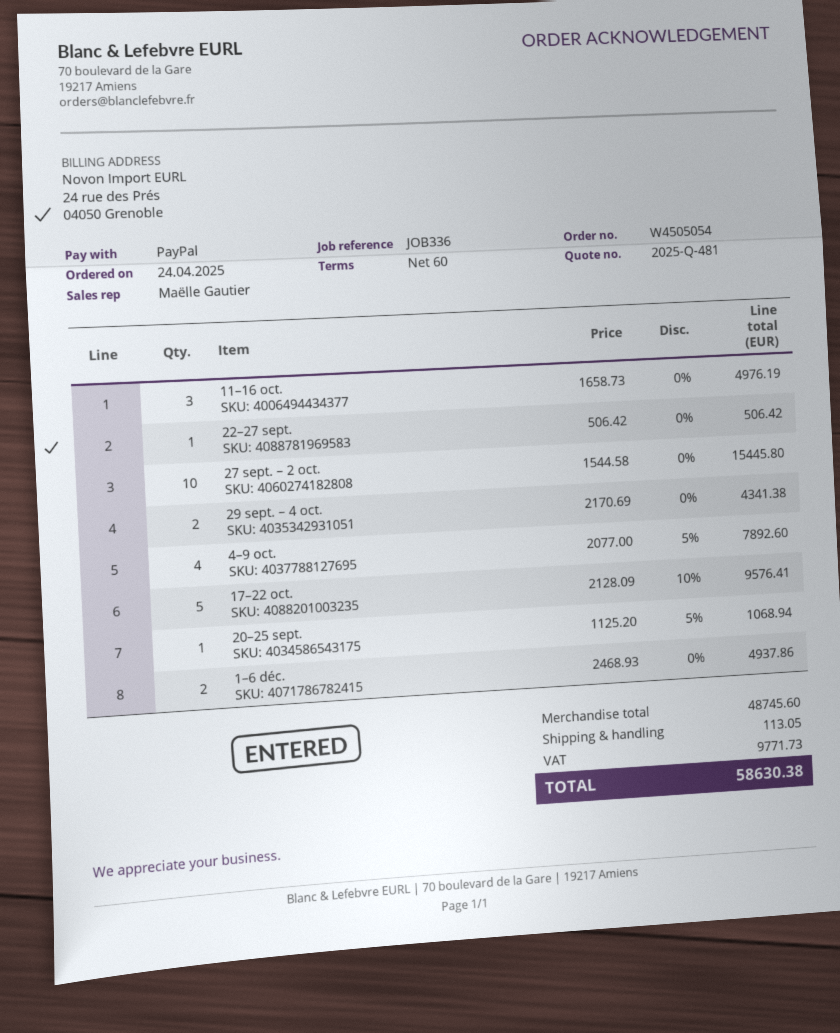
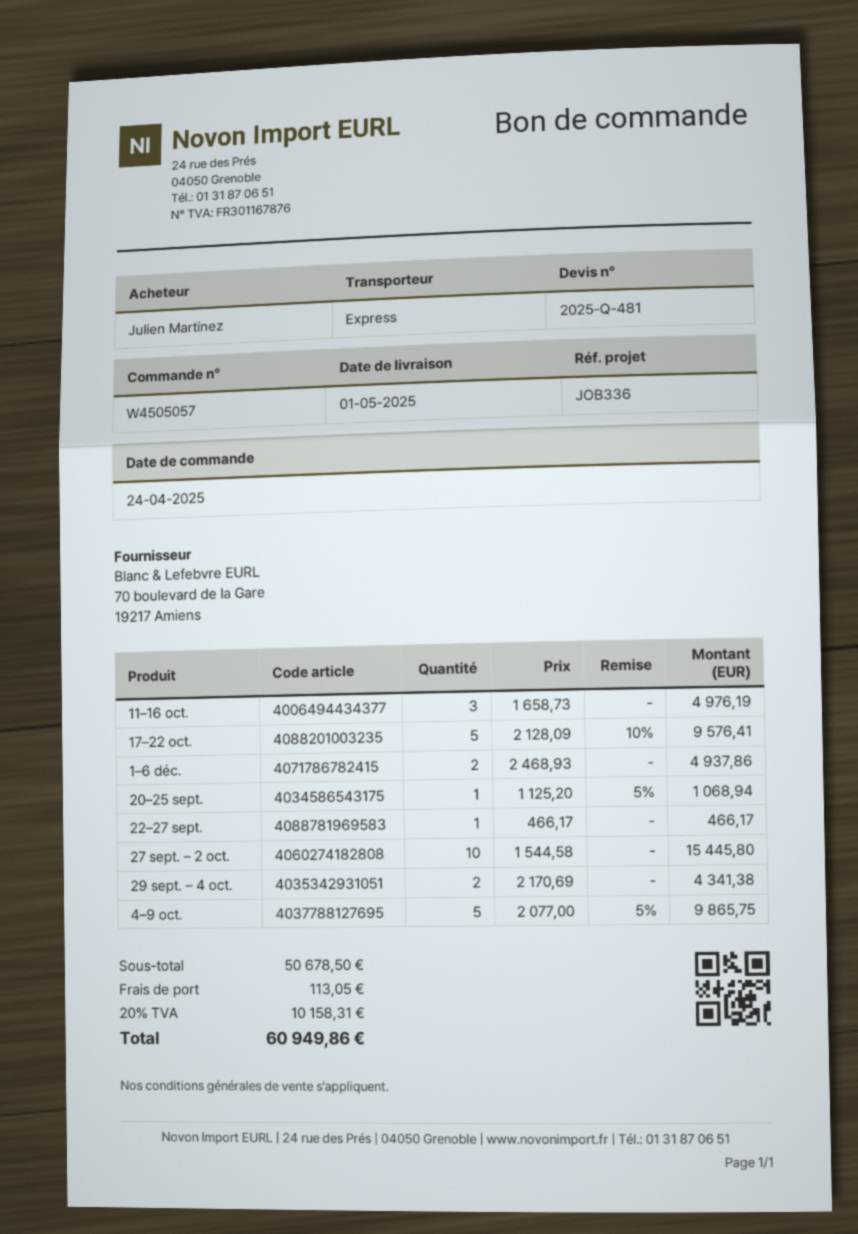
order number: W4505054 -> W4505057
22–27 sept.: 1 x 506.42 = 506.42 -> 1 x 466.17 = 466.17
4–9 oct.: 4 x 2077.00 - 5% = 7892.60 -> 5 x 2077.00 - 5% = 9865.75
subtotal: 48745.60 -> 50678.50
tax: 9771.73 -> 10158.31
total: 58630.38 -> 60949.86

